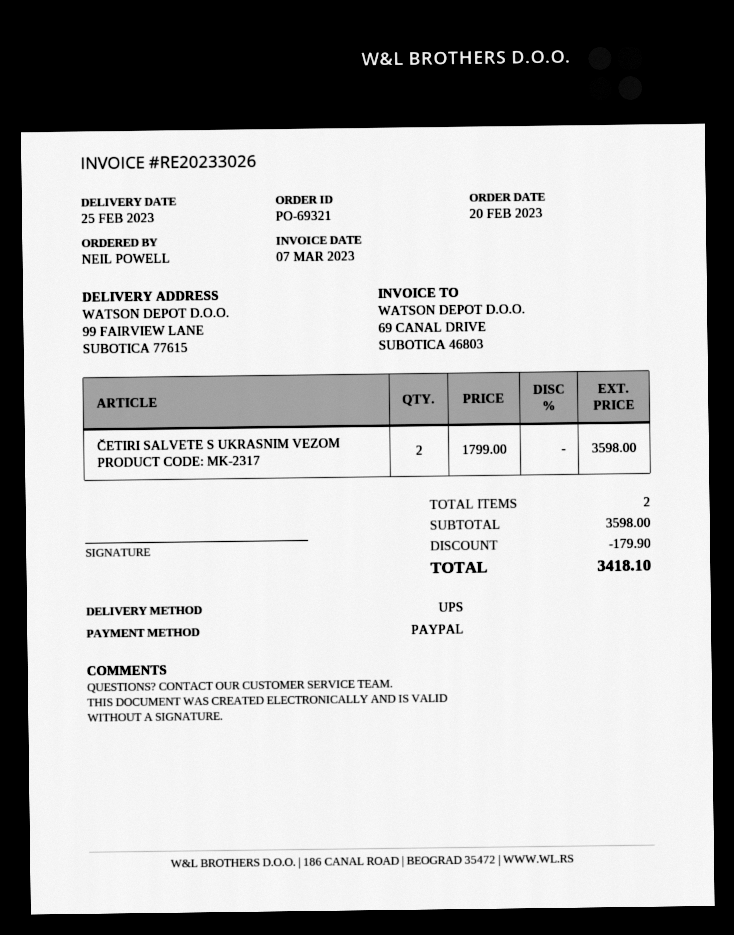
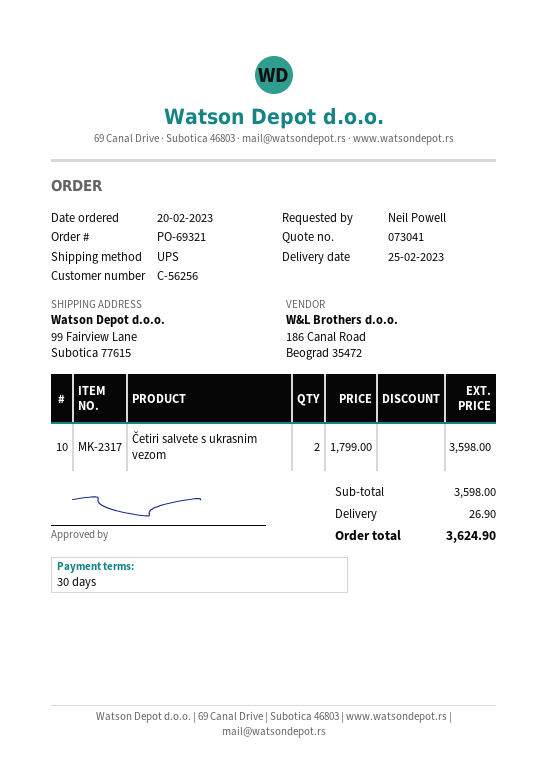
discount: 179.90 -> none
shipping: none -> 26.90
total: 3418.10 -> 3624.90

